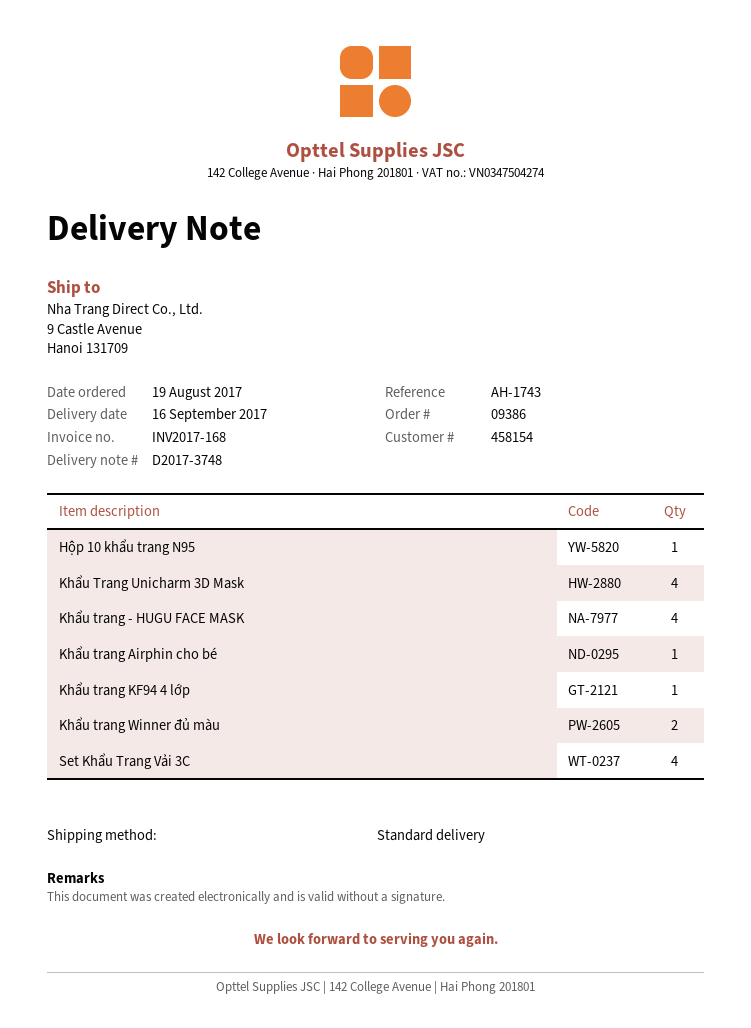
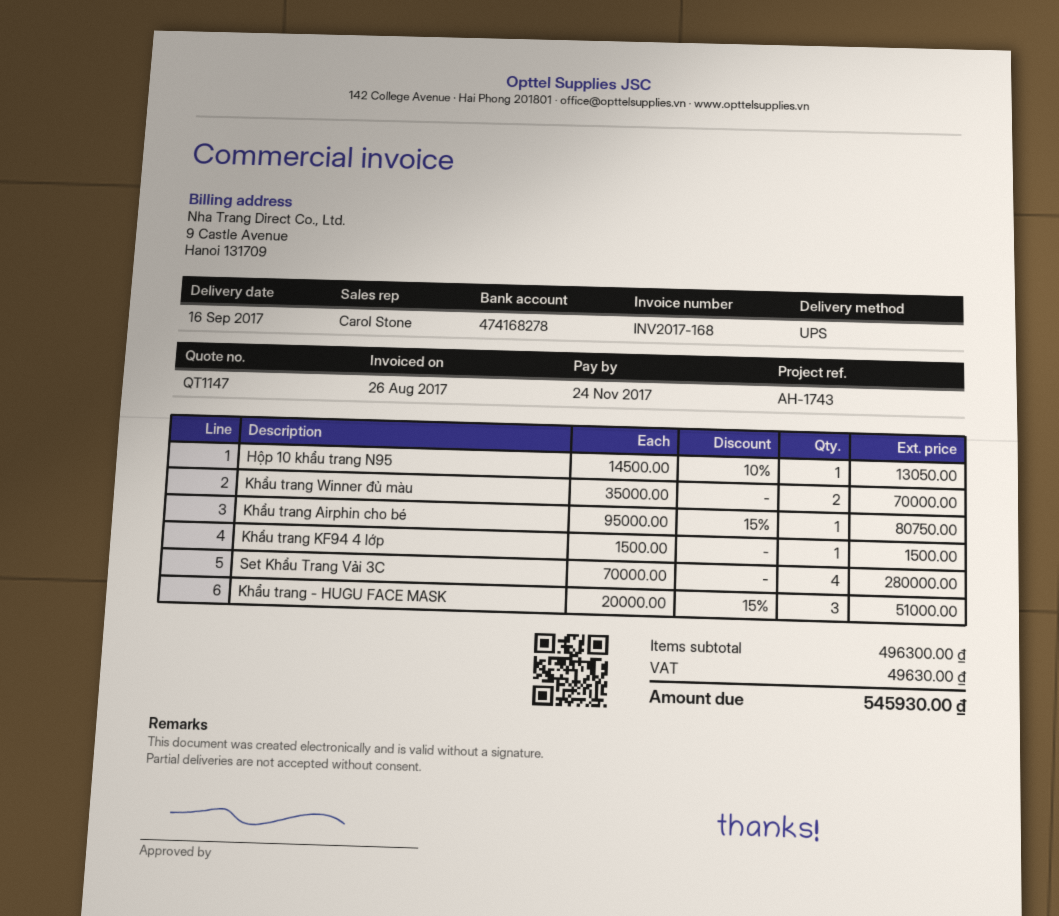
shipping method: standard -> UPS
Khẩu Trang Unicharm 3D Mask: 4 -> none
Khẩu trang - HUGU FACE MASK: 4 -> 3

